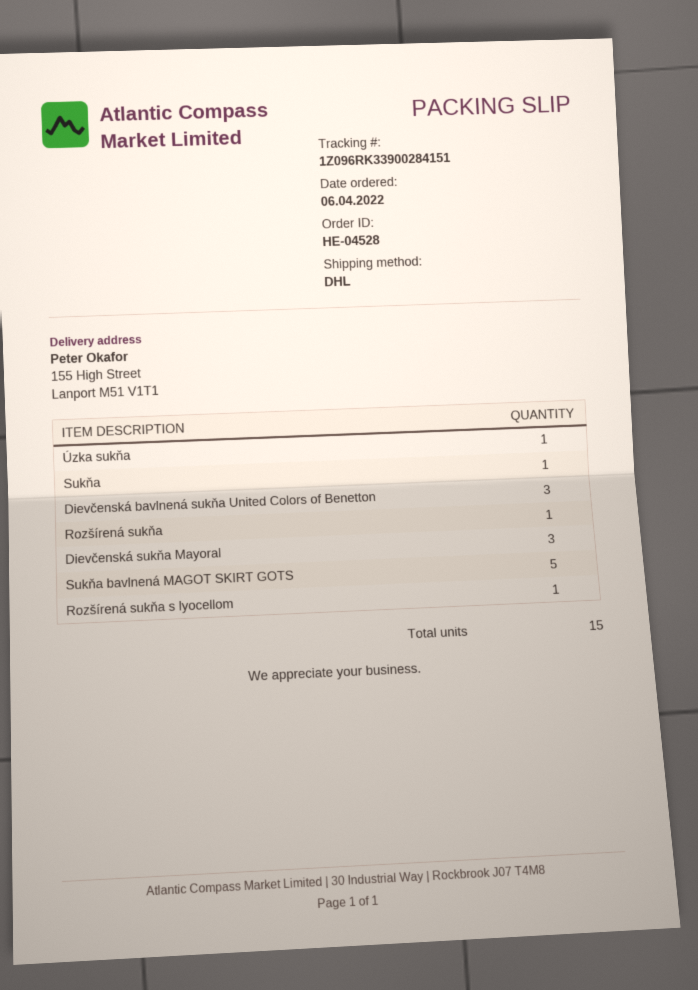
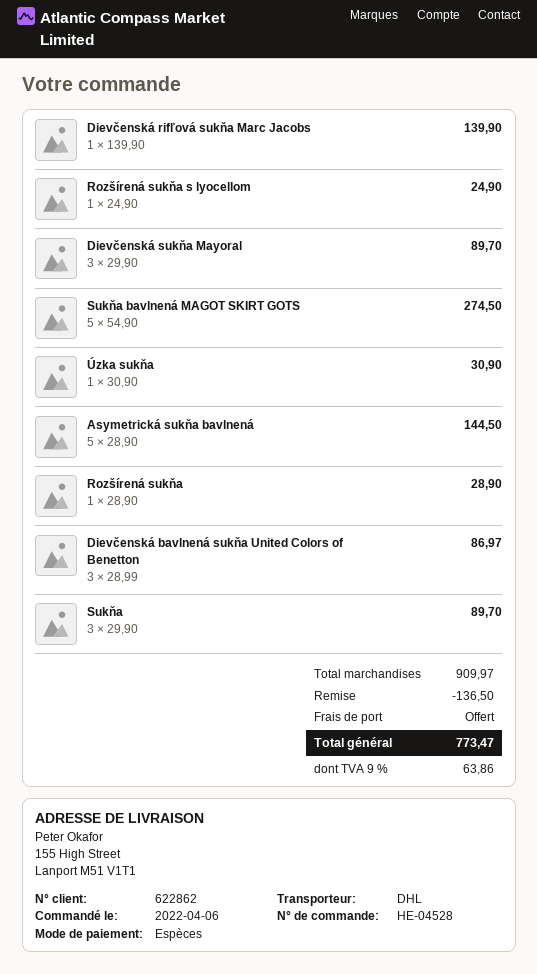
Sukňa: 1 -> 3
Dievčenská rifľová sukňa Marc Jacobs: none -> 1
Asymetrická sukňa bavlnená: none -> 5

